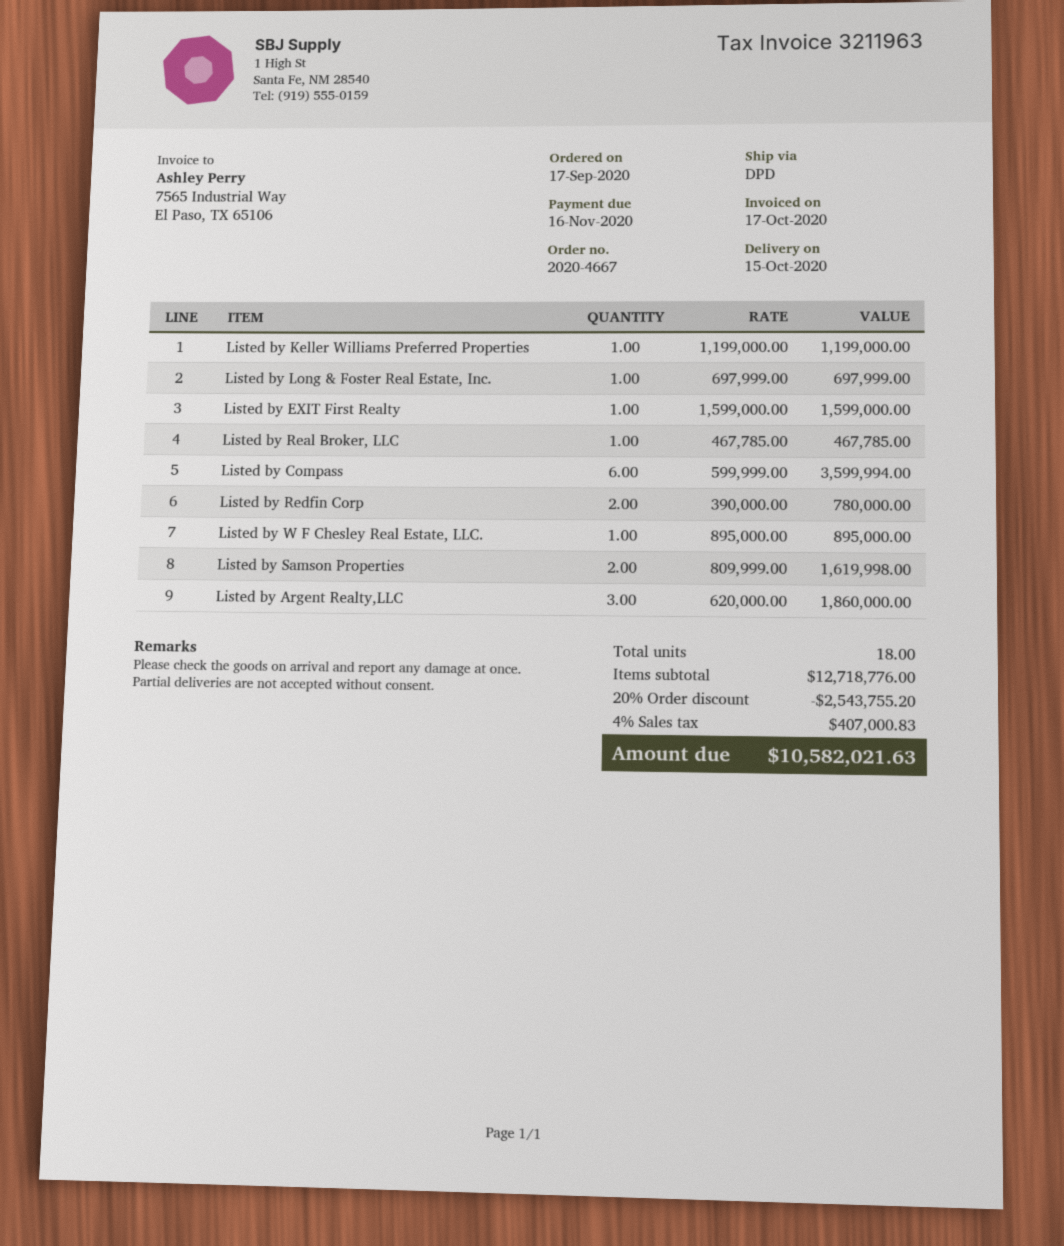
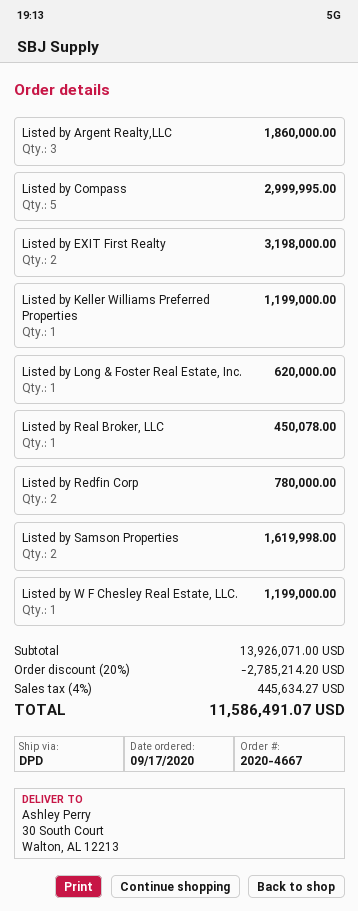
Listed by Long & Foster Real Estate, Inc.: 1 for 697999.00 -> 1 for 620000.00
Listed by EXIT First Realty: 1 for 1599000.00 -> 2 for 3198000.00
Listed by Real Broker, LLC: 1 for 467785.00 -> 1 for 450078.00
Listed by Compass: 6 for 3599994.00 -> 5 for 2999995.00
Listed by W F Chesley Real Estate, LLC.: 1 for 895000.00 -> 1 for 1199000.00
subtotal: 12718776.00 -> 13926071.00
discount: 20% = 2543755.20 -> 20% = 2785214.20
tax: 4% = 407000.83 -> 4% = 445634.27
total: 10582021.63 -> 11586491.07

